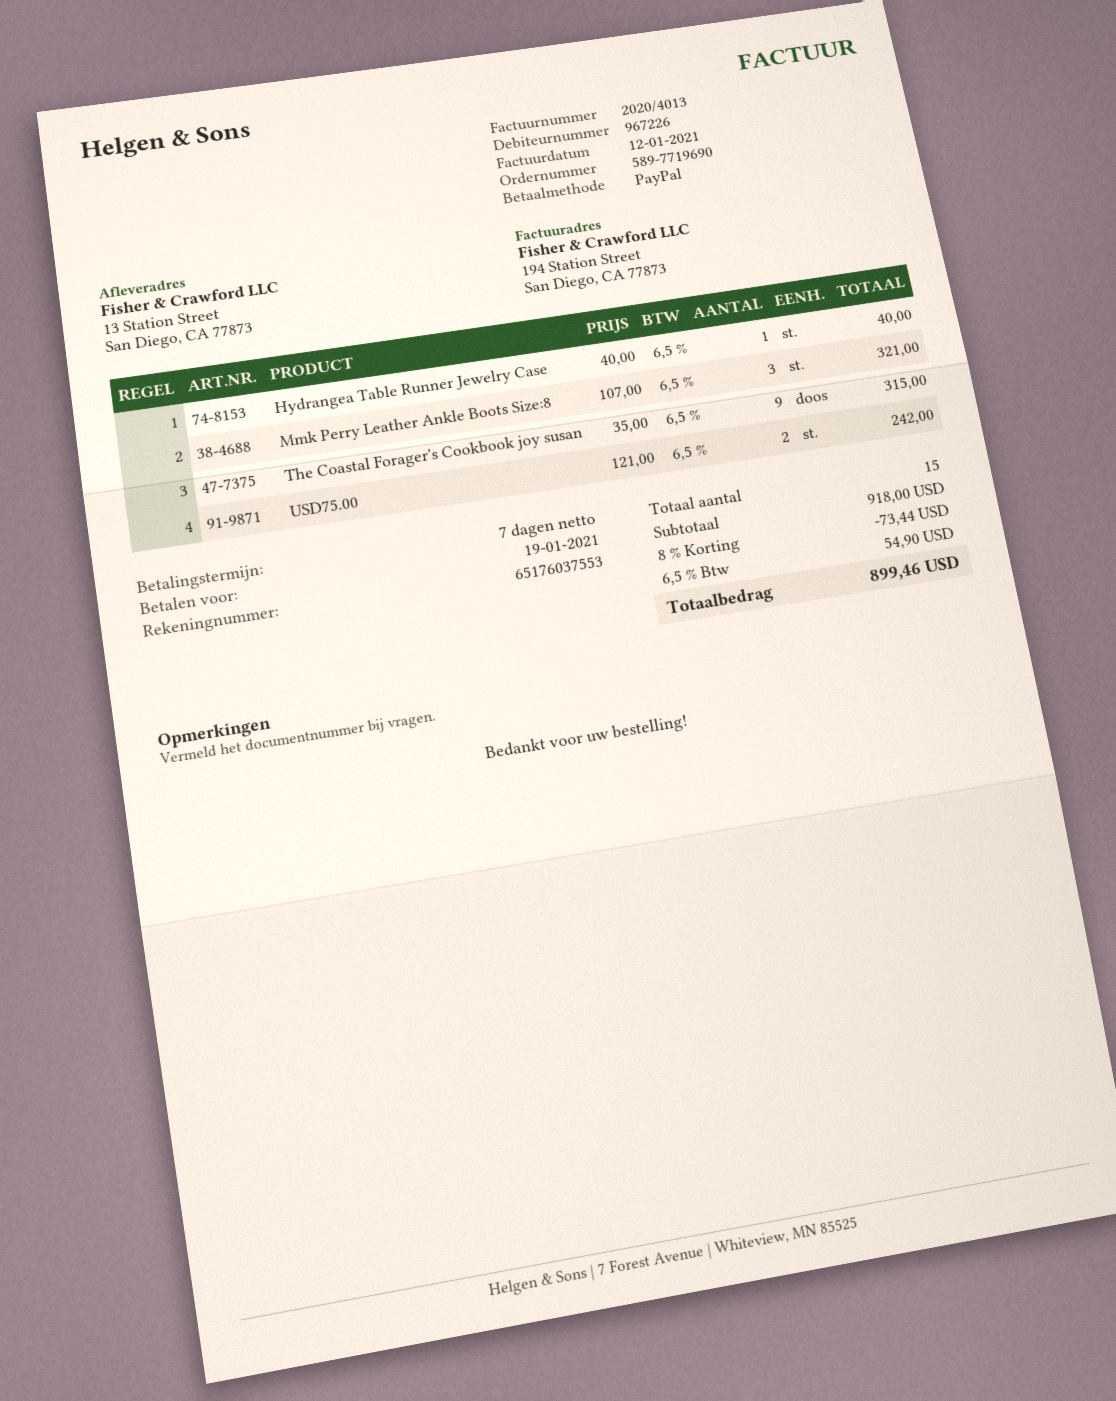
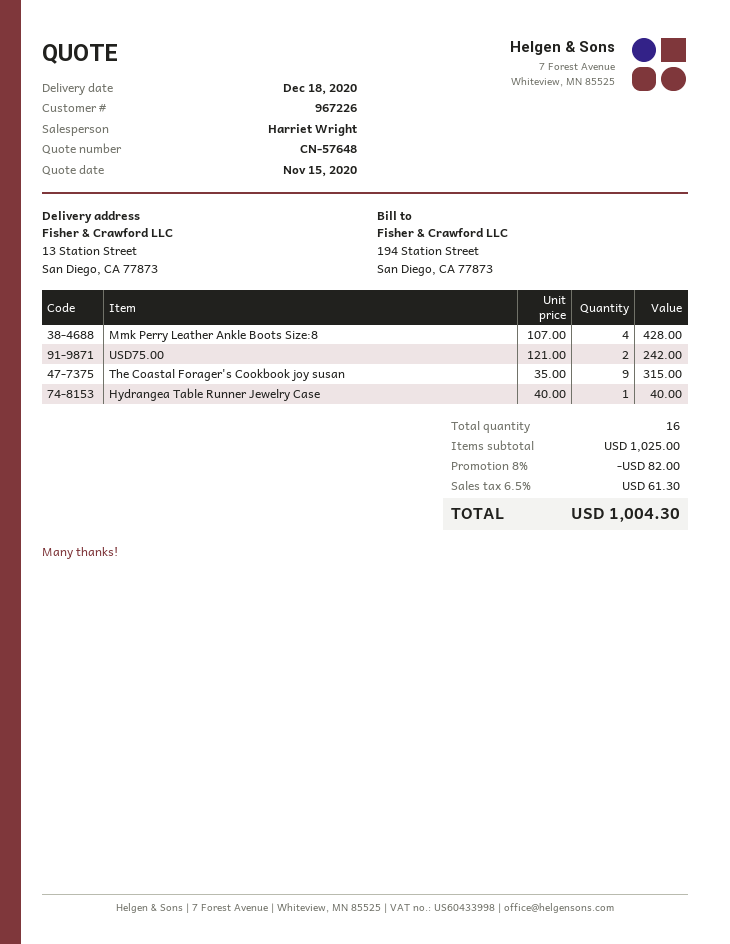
Mmk Perry Leather Ankle Boots Size:8: 3 x 107.00 = 321.00 -> 4 x 107.00 = 428.00
total quantity: 15 -> 16
subtotal: 918.00 -> 1025.00
discount: 8% = 73.44 -> 8% = 82.00
tax: 6.5% = 54.90 -> 6.5% = 61.30
total: 899.46 -> 1004.30

